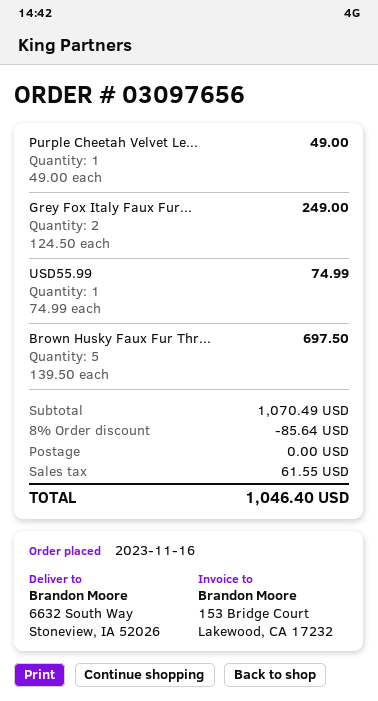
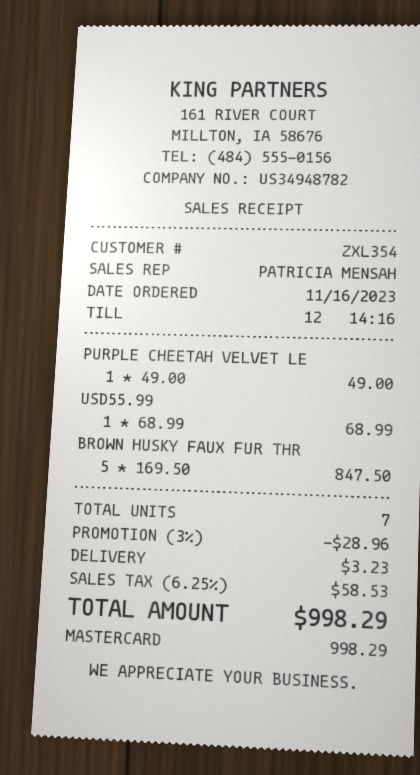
Grey Fox Italy Faux Fur...: 2 x 124.50 = 249.00 -> none
USD55.99: 1 x 74.99 = 74.99 -> 1 x 68.99 = 68.99
Brown Husky Faux Fur Thr...: 5 x 139.50 = 697.50 -> 5 x 169.50 = 847.50
discount: 8% = 85.64 -> 3% = 28.96
shipping: 0.00 -> 3.23
tax: 61.55 -> 58.53
total: 1046.40 -> 998.29

